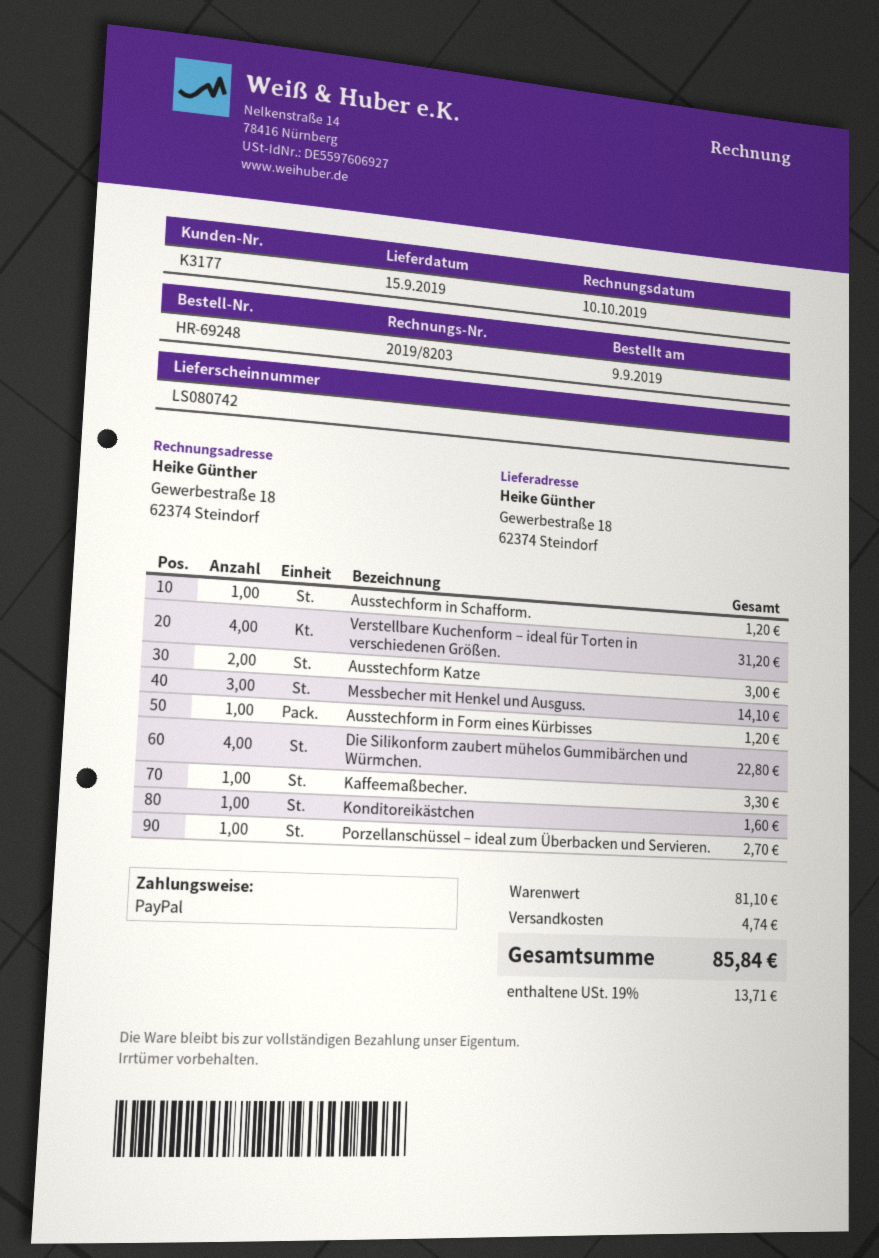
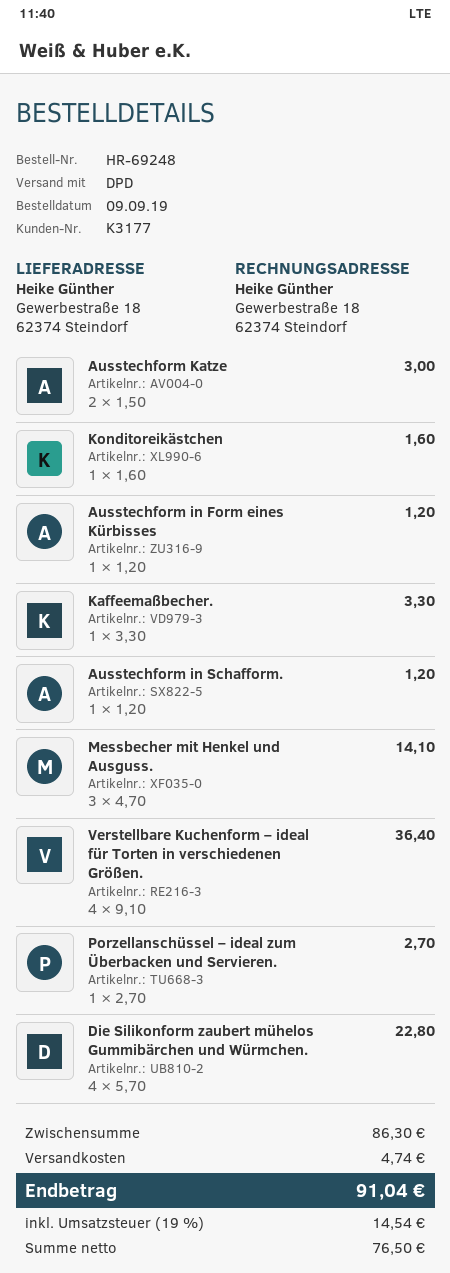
Verstellbare Kuchenform – ideal für Torten in verschiedenen Größen.: 4 for 31.20 -> 4 for 36.40
subtotal: 81.10 -> 86.30
tax: 19% = 13.71 -> 19% = 14.54
total: 85.84 -> 91.04

